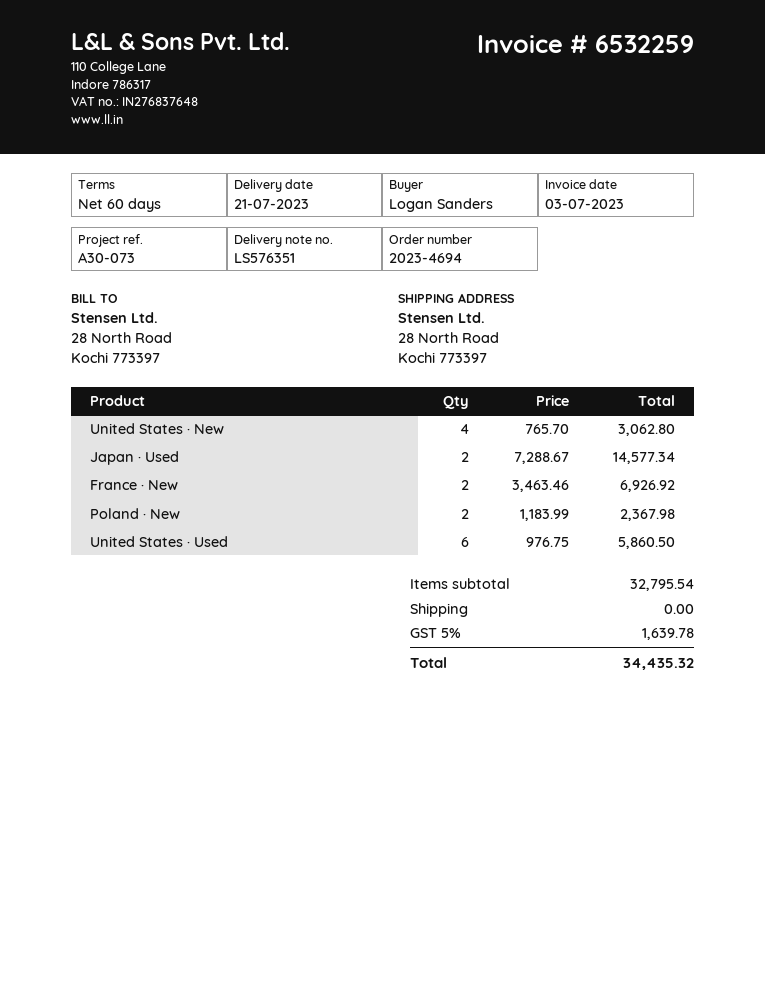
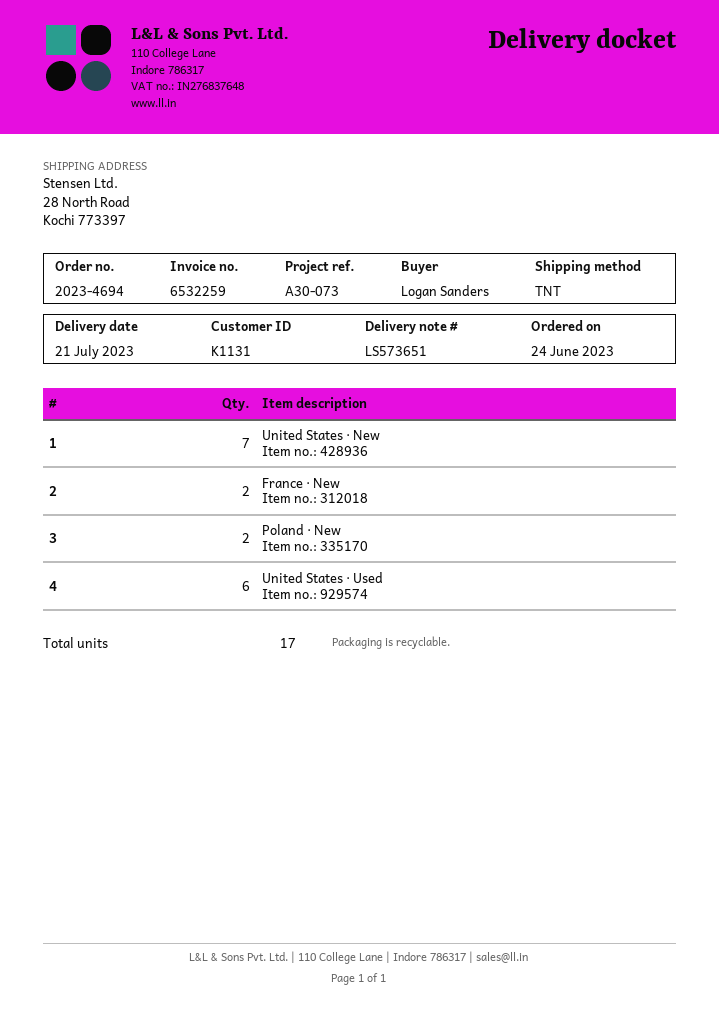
delivery note number: LS576351 -> LS573651
United States · New: 4 -> 7
Japan · Used: 2 -> none

